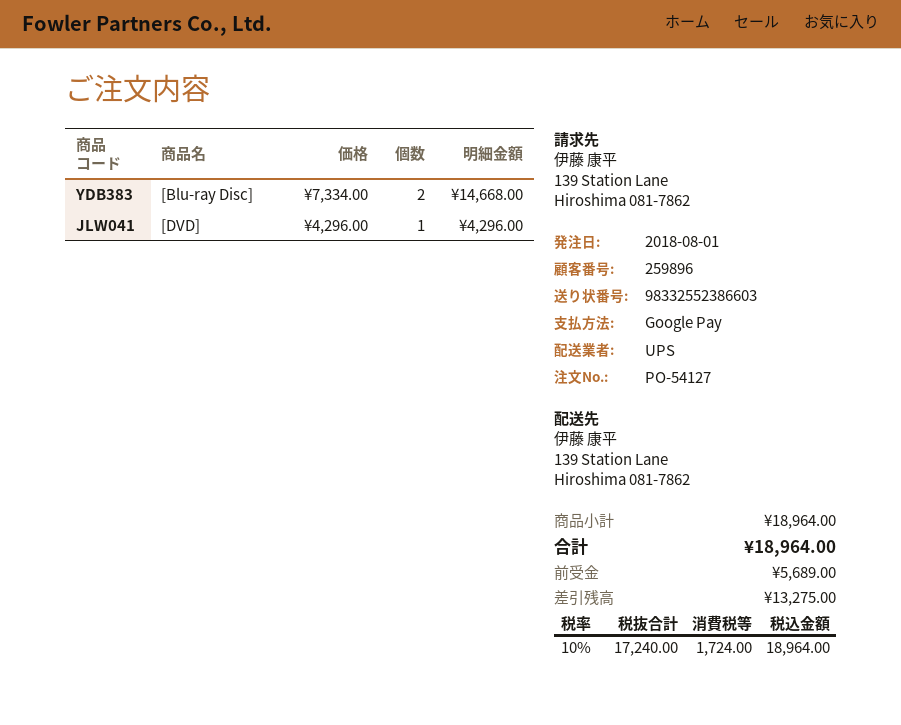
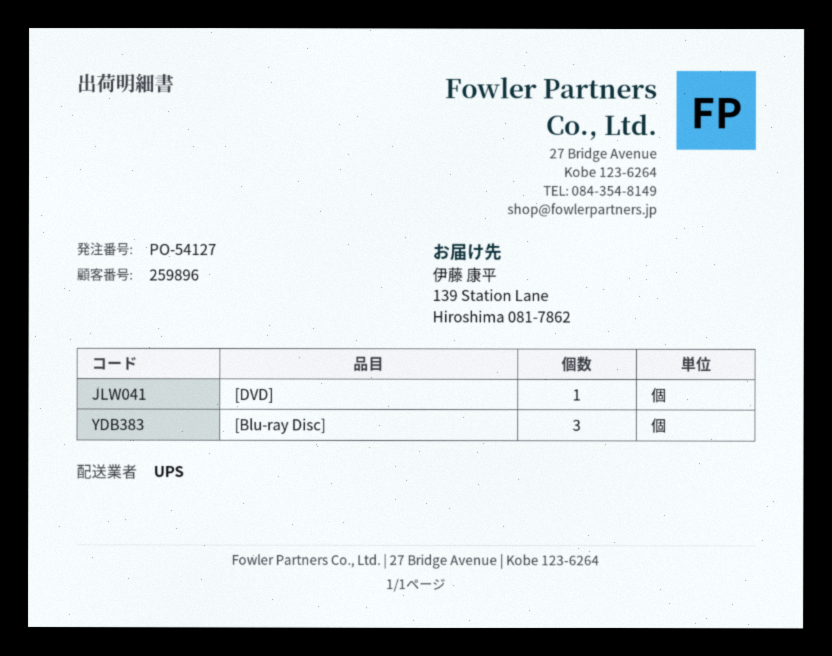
[Blu-ray Disc]: 2 -> 3

